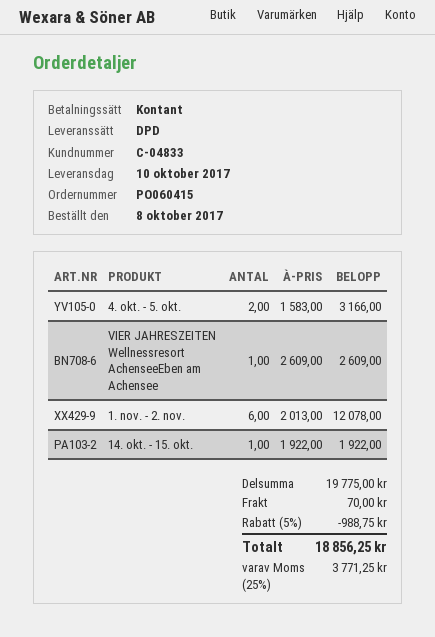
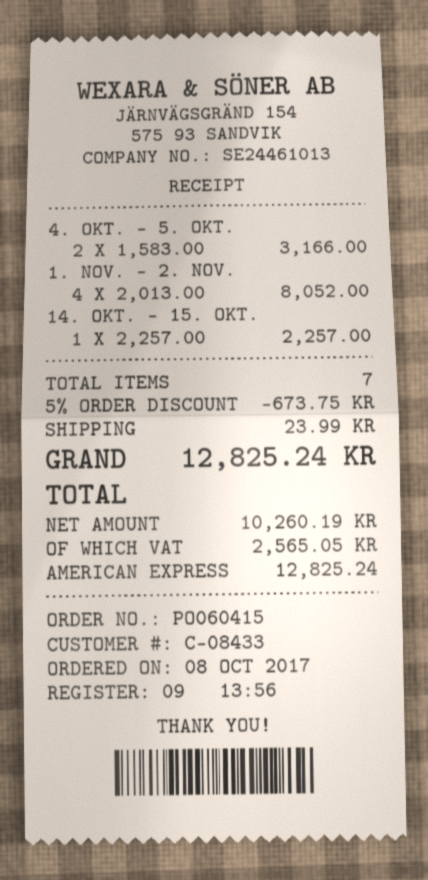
customer number: C-04833 -> C-08433
payment method: cash -> American Express
VIER JAHRESZEITEN Wellnessresort AchenseeEben am Achensee: 1 x 2609.00 = 2609.00 -> none
1. nov. - 2. nov.: 6 x 2013.00 = 12078.00 -> 4 x 2013.00 = 8052.00
14. okt. - 15. okt.: 1 x 1922.00 = 1922.00 -> 1 x 2257.00 = 2257.00
discount: 5% = 988.75 -> 5% = 673.75
shipping: 70.00 -> 23.99
tax: 3771.25 -> 2565.05
total: 18856.25 -> 12825.24

